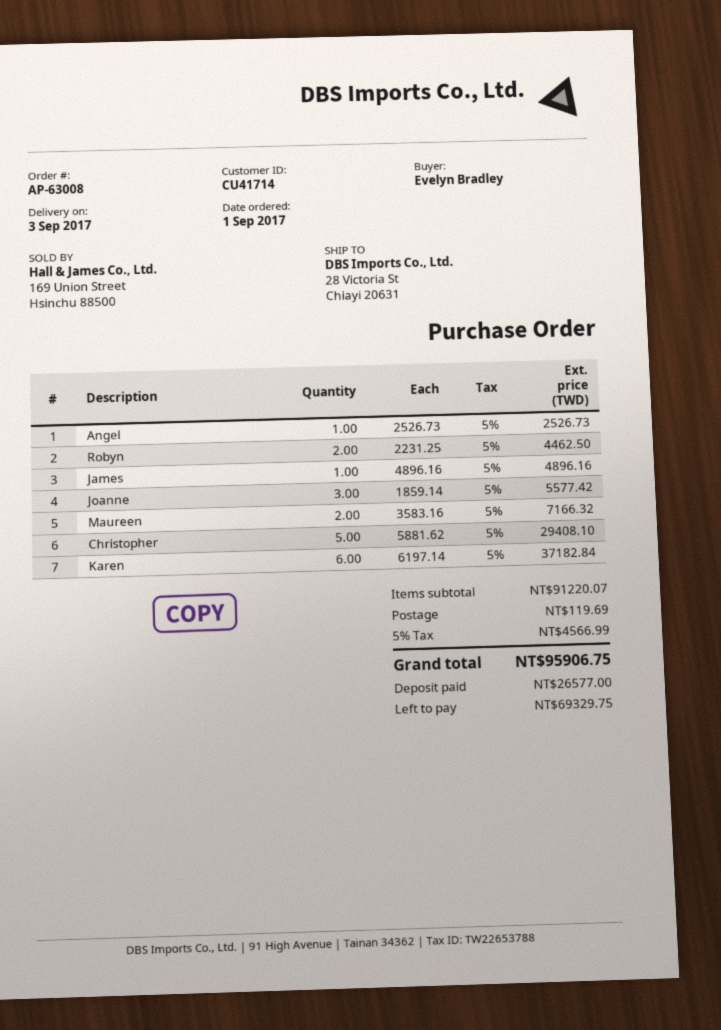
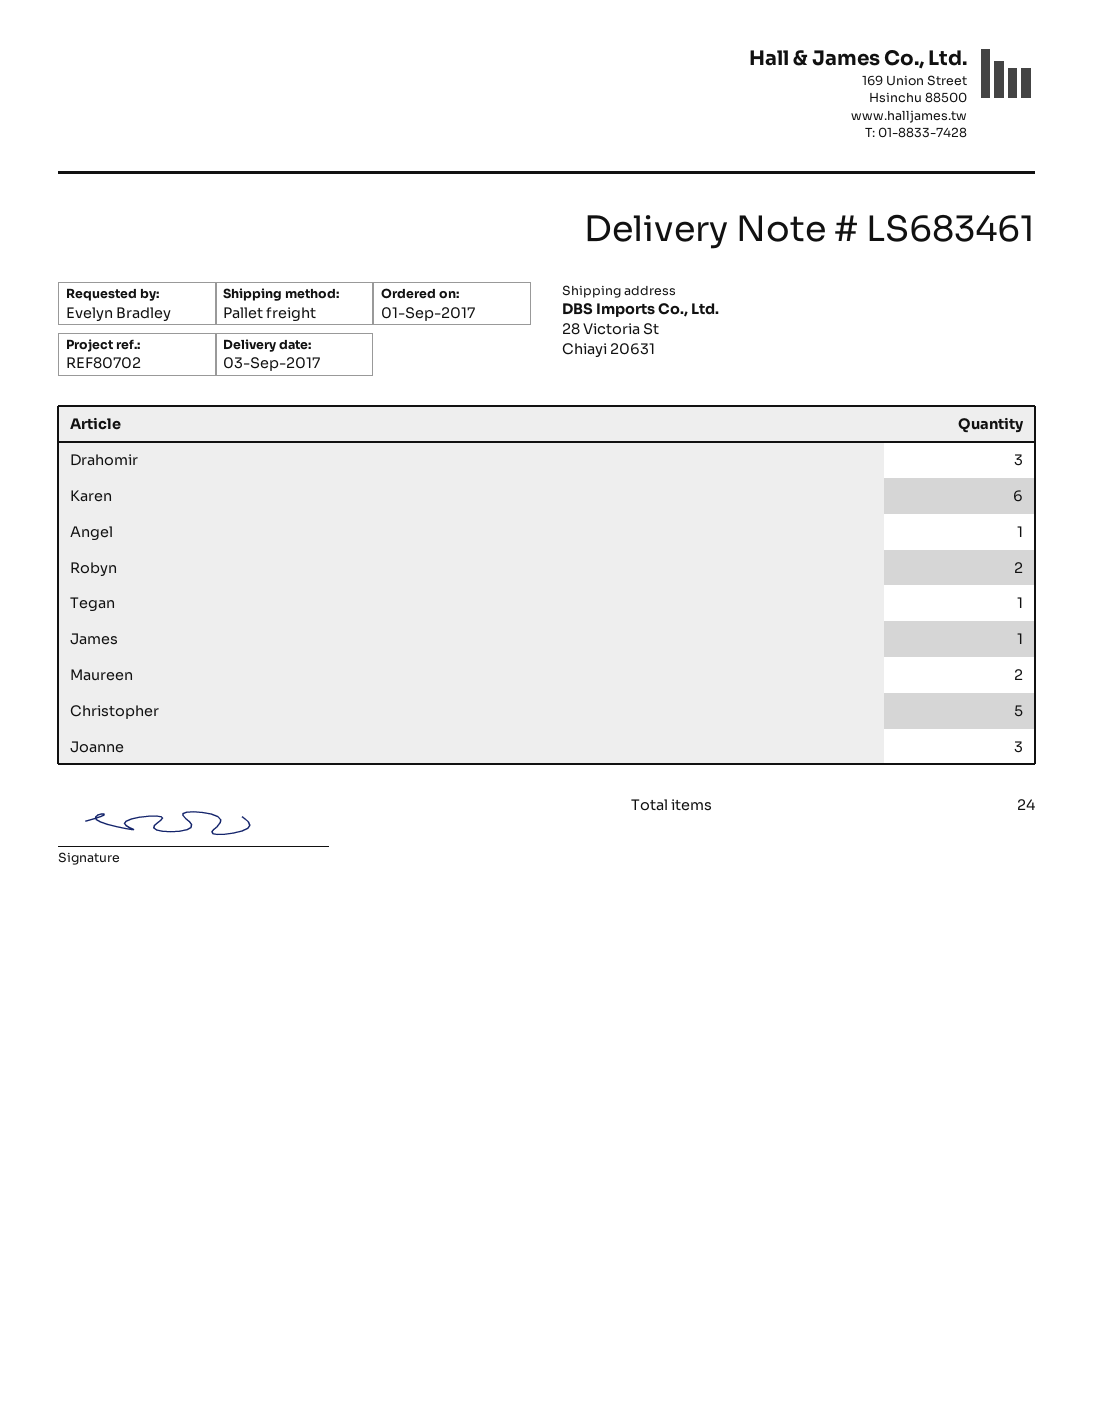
Drahomir: none -> 3
Tegan: none -> 1

